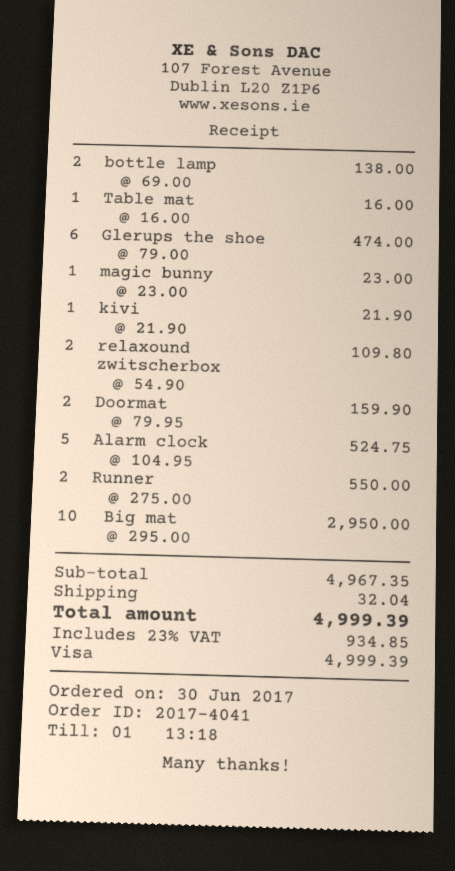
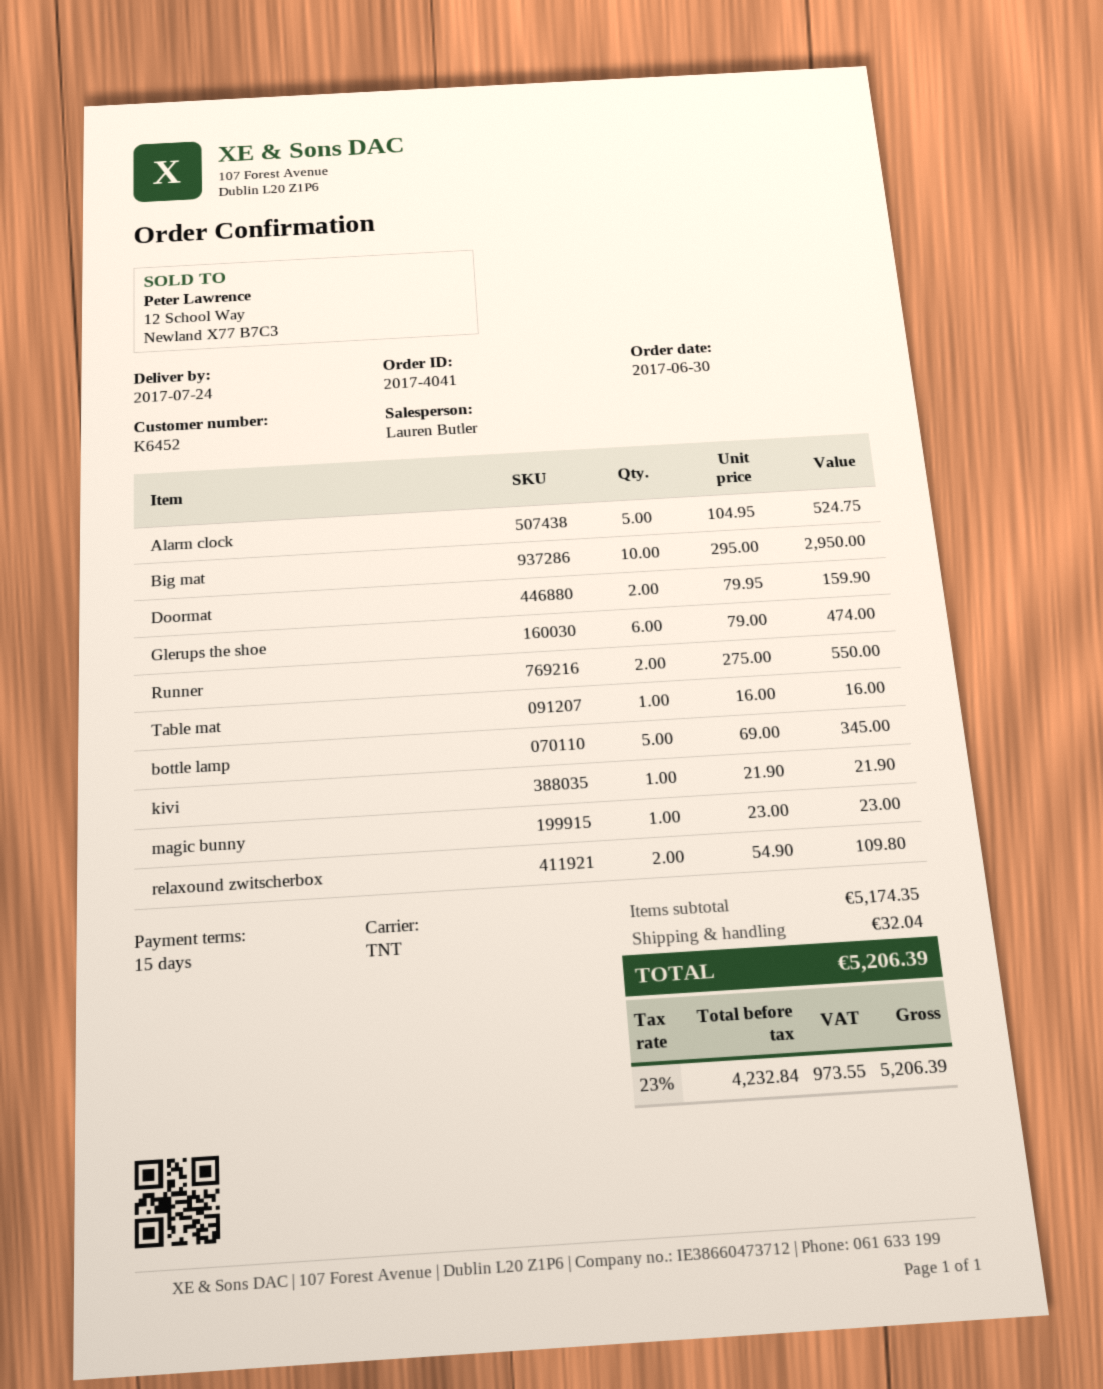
bottle lamp: 2 x 69.00 = 138.00 -> 5 x 69.00 = 345.00
subtotal: 4967.35 -> 5174.35
tax: 23% = 934.85 -> 23% = 973.55
total: 4999.39 -> 5206.39

